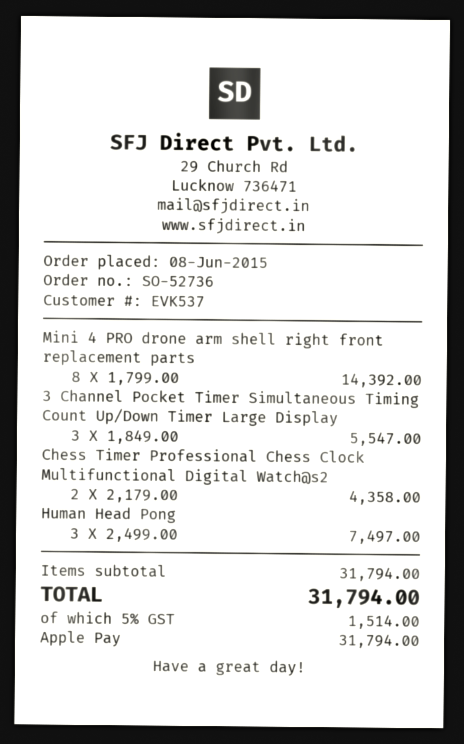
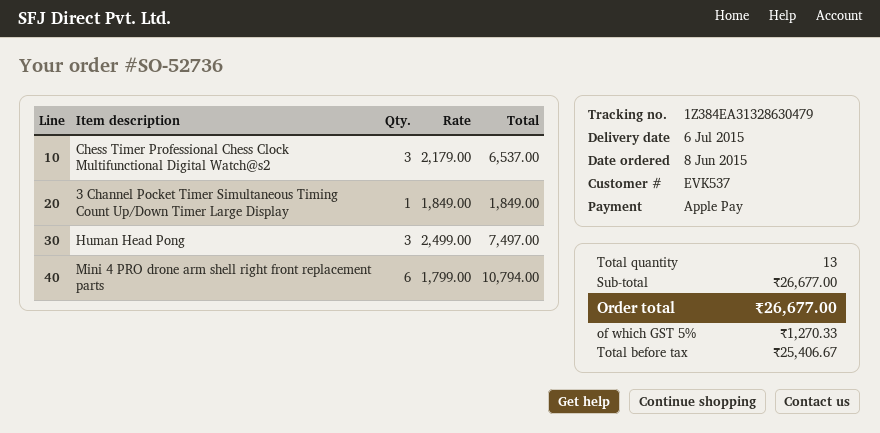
Mini 4 PRO drone arm shell right front replacement parts: 8 x 1799.00 = 14392.00 -> 6 x 1799.00 = 10794.00
3 Channel Pocket Timer Simultaneous Timing Count Up/Down Timer Large Display: 3 x 1849.00 = 5547.00 -> 1 x 1849.00 = 1849.00
Chess Timer Professional Chess Clock Multifunctional Digital Watch@s2: 2 x 2179.00 = 4358.00 -> 3 x 2179.00 = 6537.00
subtotal: 31794.00 -> 26677.00
tax: 5% = 1514.00 -> 5% = 1270.33
total: 31794.00 -> 26677.00

